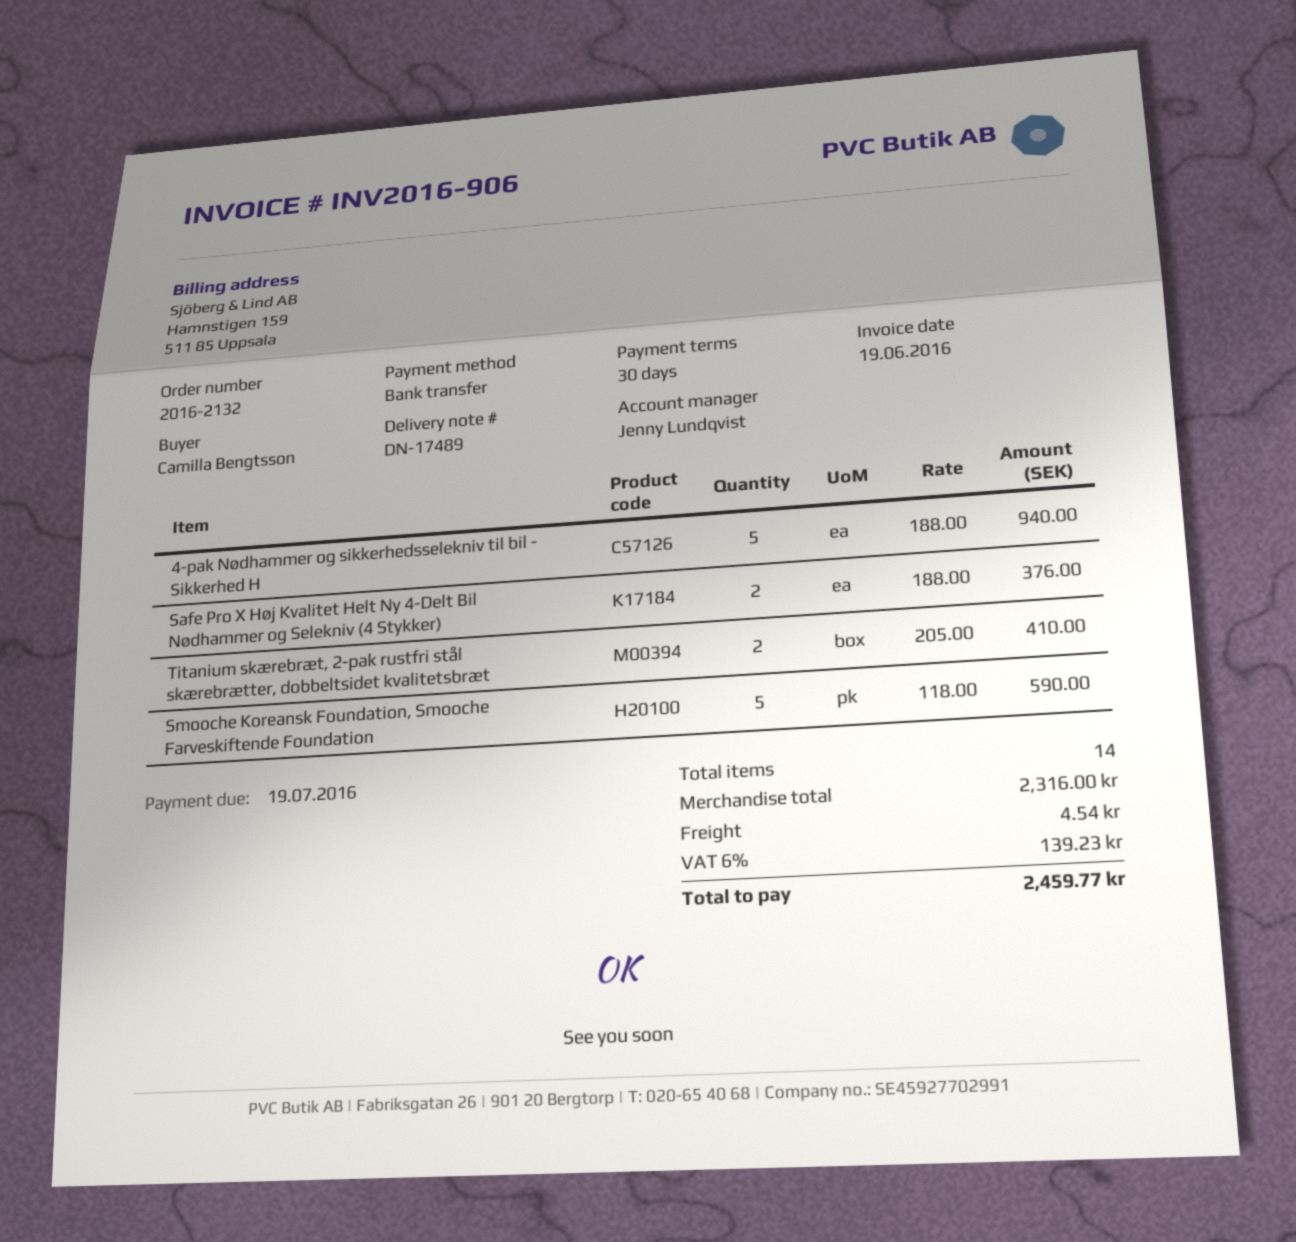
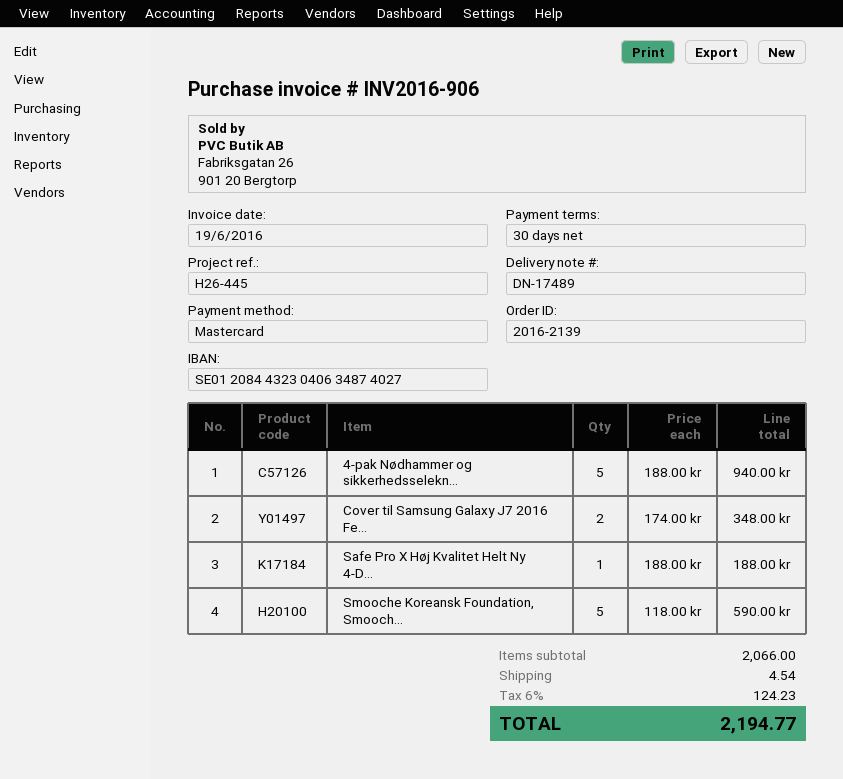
order number: 2016-2132 -> 2016-2139
payment method: bank transfer -> Mastercard
Safe Pro X Høj Kvalitet Helt Ny 4-Delt Bil Nødhammer og Selekniv (4 Stykker): 2 x 188.00 = 376.00 -> 1 x 188.00 = 188.00
Titanium skærebræt, 2-pak rustfri stål skærebrætter, dobbeltsidet kvalitetsbræt: 2 x 205.00 = 410.00 -> none
Cover til Samsung Galaxy J7 2016 Fe...: none -> 2 x 174.00 = 348.00
subtotal: 2316.00 -> 2066.00
tax: 6% = 139.23 -> 6% = 124.23
total: 2459.77 -> 2194.77

